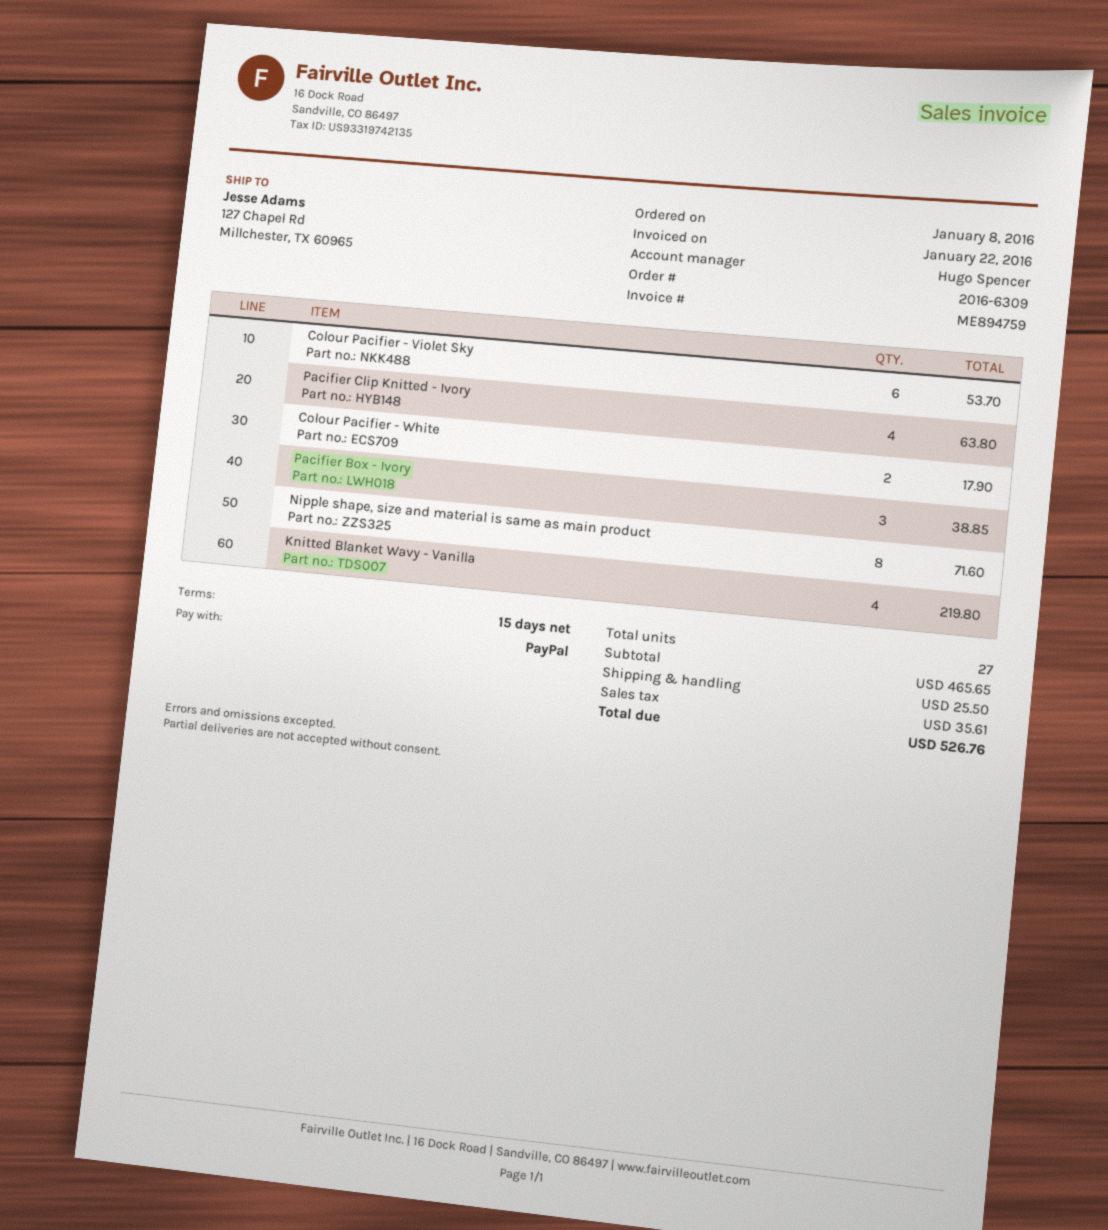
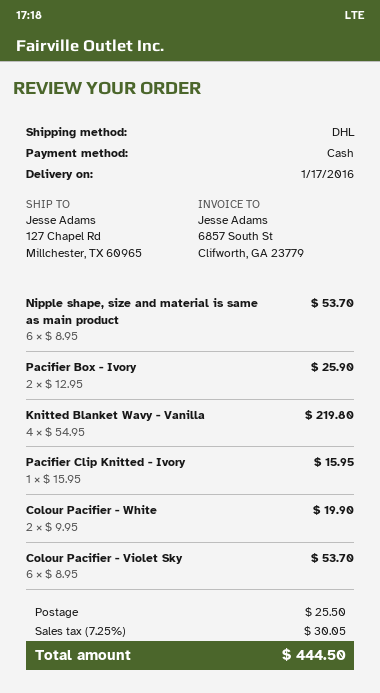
payment method: PayPal -> cash
Pacifier Clip Knitted - Ivory: 4 for 63.80 -> 1 for 15.95
Colour Pacifier - White: 2 for 17.90 -> 2 for 19.90
Pacifier Box - Ivory: 3 for 38.85 -> 2 for 25.90
Nipple shape, size and material is same as main product: 8 for 71.60 -> 6 for 53.70
tax: 35.61 -> 30.05
total: 526.76 -> 444.50

